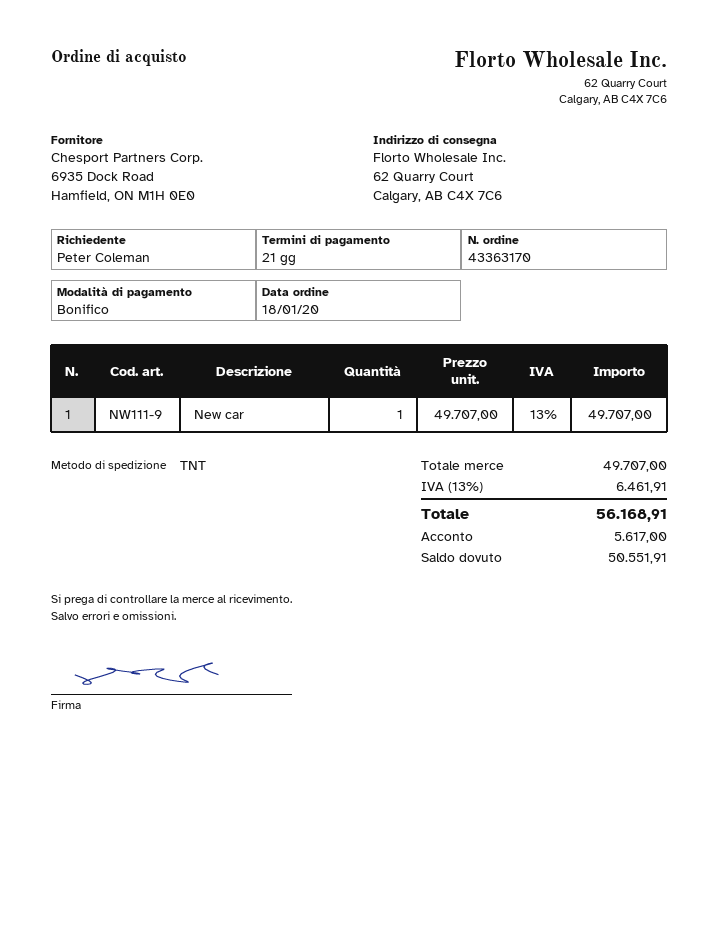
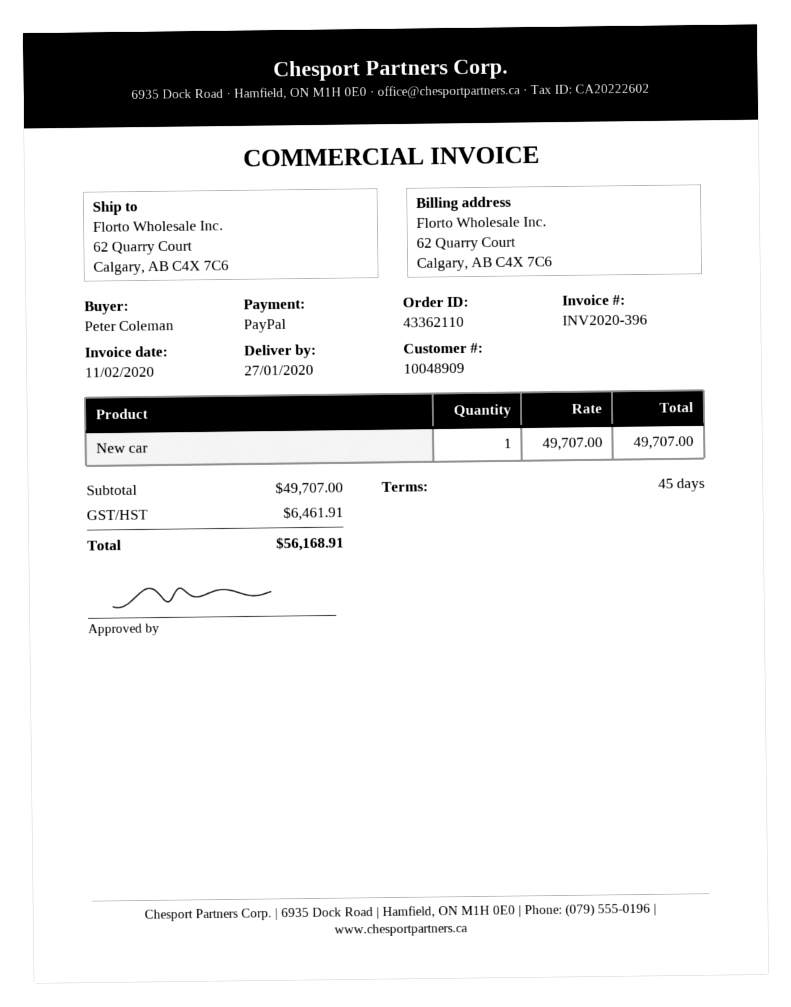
order number: 43363170 -> 43362110
payment terms: 21 days -> 45 days
payment method: bank transfer -> PayPal

